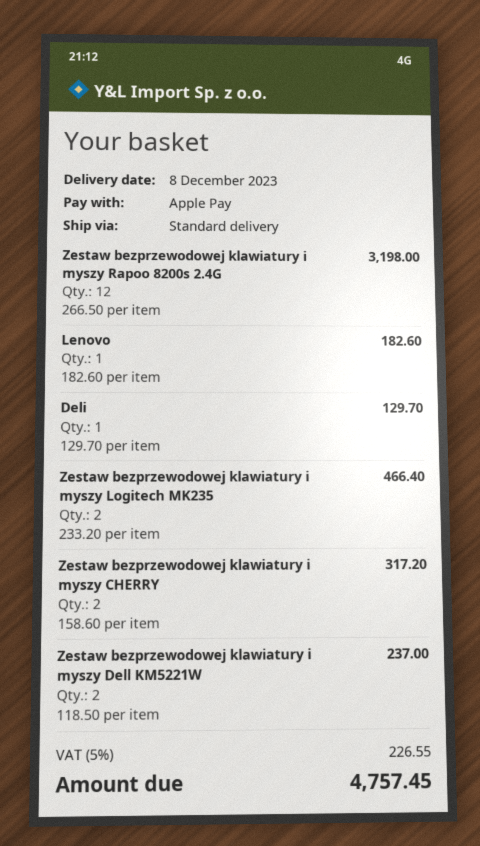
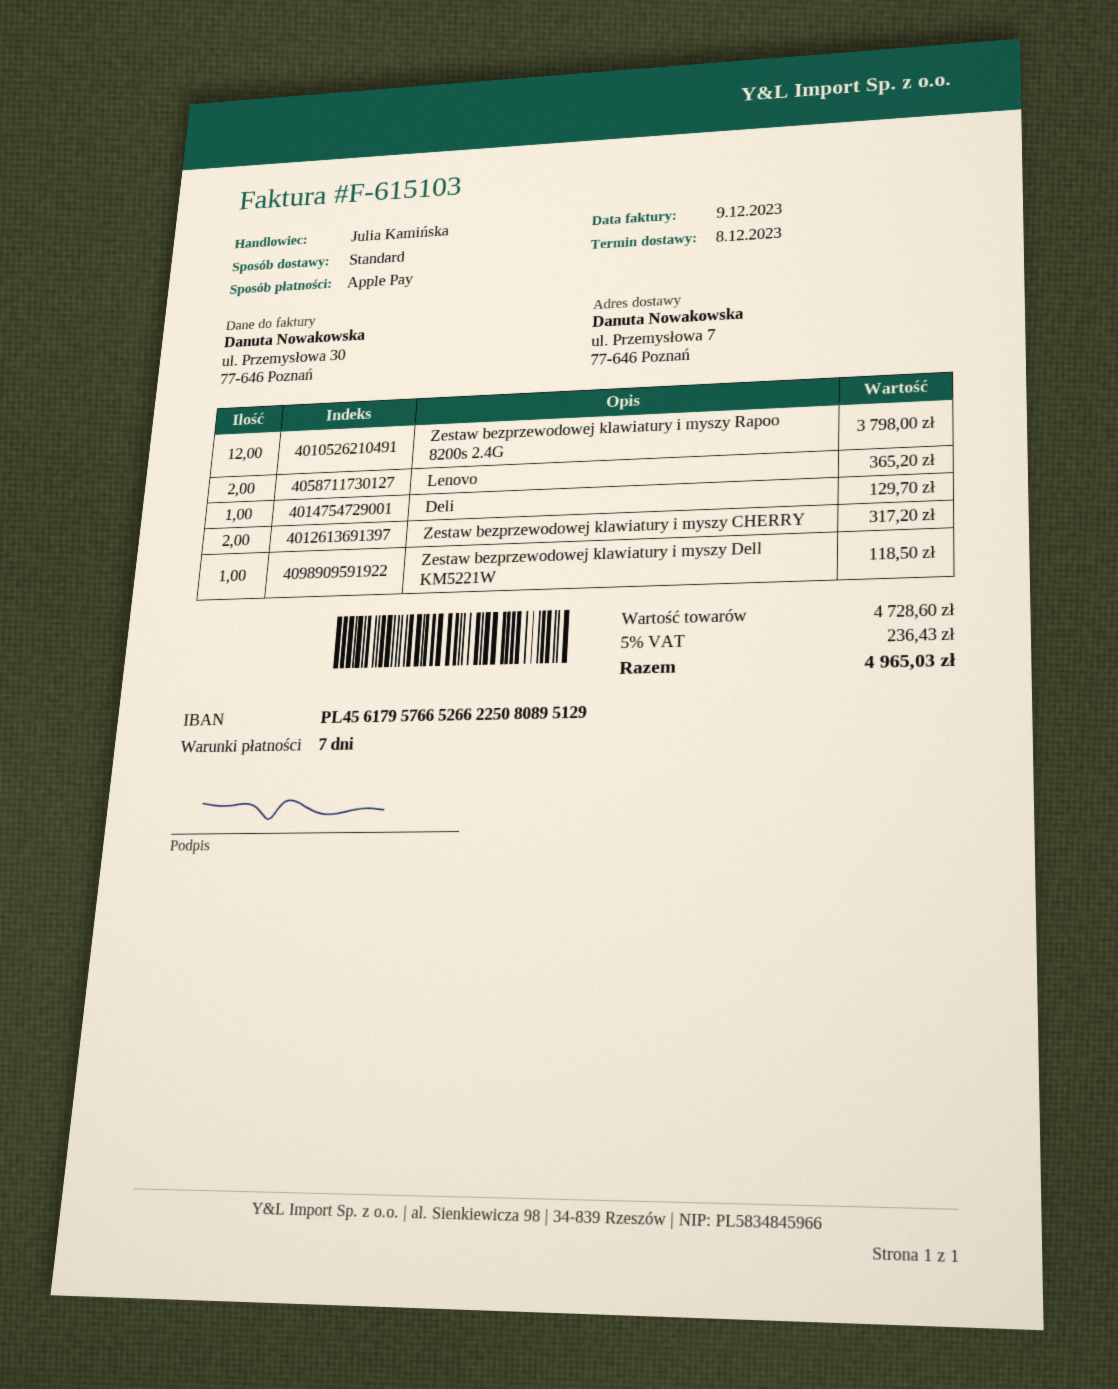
Zestaw bezprzewodowej klawiatury i myszy Rapoo 8200s 2.4G: 12 for 3198.00 -> 12 for 3798.00
Lenovo: 1 for 182.60 -> 2 for 365.20
Zestaw bezprzewodowej klawiatury i myszy Logitech MK235: 2 for 466.40 -> none
Zestaw bezprzewodowej klawiatury i myszy Dell KM5221W: 2 for 237.00 -> 1 for 118.50
tax: 5% = 226.55 -> 5% = 236.43
total: 4757.45 -> 4965.03

